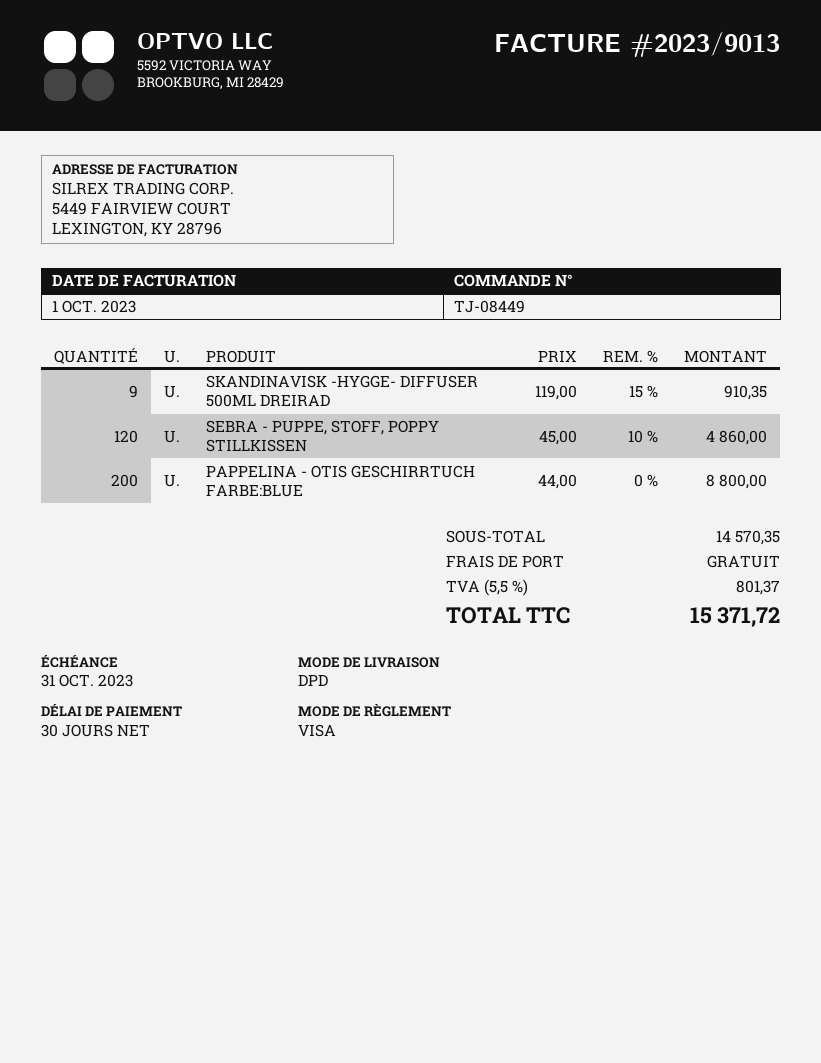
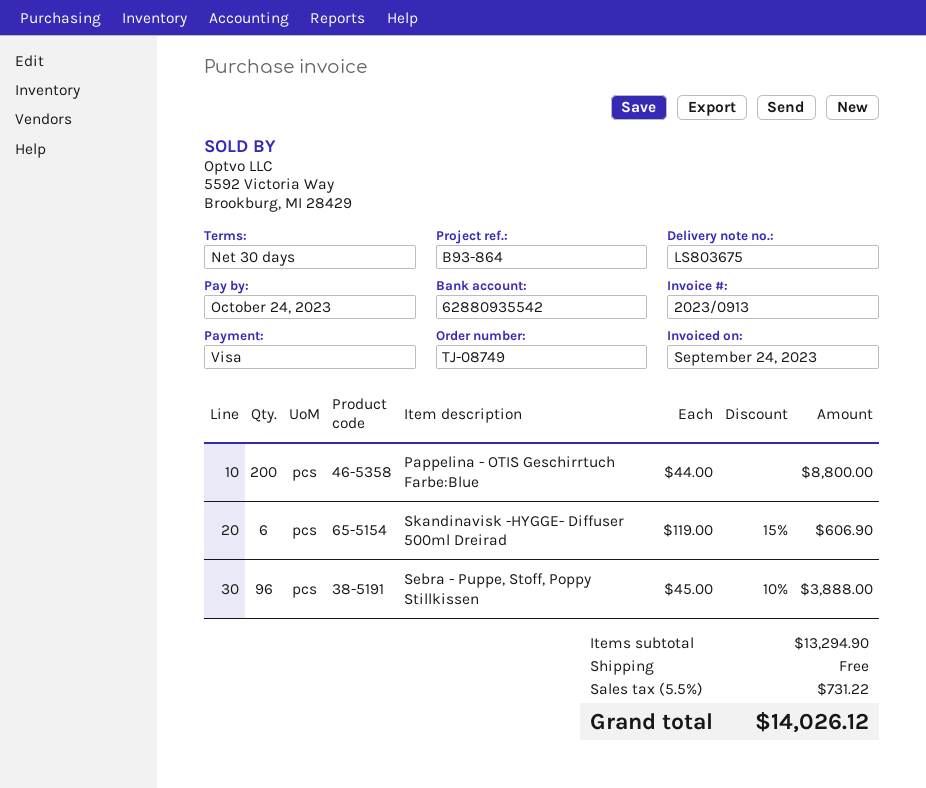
order number: TJ-08449 -> TJ-08749
invoice number: 2023/9013 -> 2023/0913
invoice date: 2023-10-01 -> 2023-09-24
due date: 2023-10-31 -> 2023-10-24
SKANDINAVISK -HYGGE- DIFFUSER 500ML DREIRAD: 9 x 119.00 - 15% = 910.35 -> 6 x 119.00 - 15% = 606.90
SEBRA - PUPPE, STOFF, POPPY STILLKISSEN: 120 x 45.00 - 10% = 4860.00 -> 96 x 45.00 - 10% = 3888.00
subtotal: 14570.35 -> 13294.90
tax: 5.5% = 801.37 -> 5.5% = 731.22
total: 15371.72 -> 14026.12

